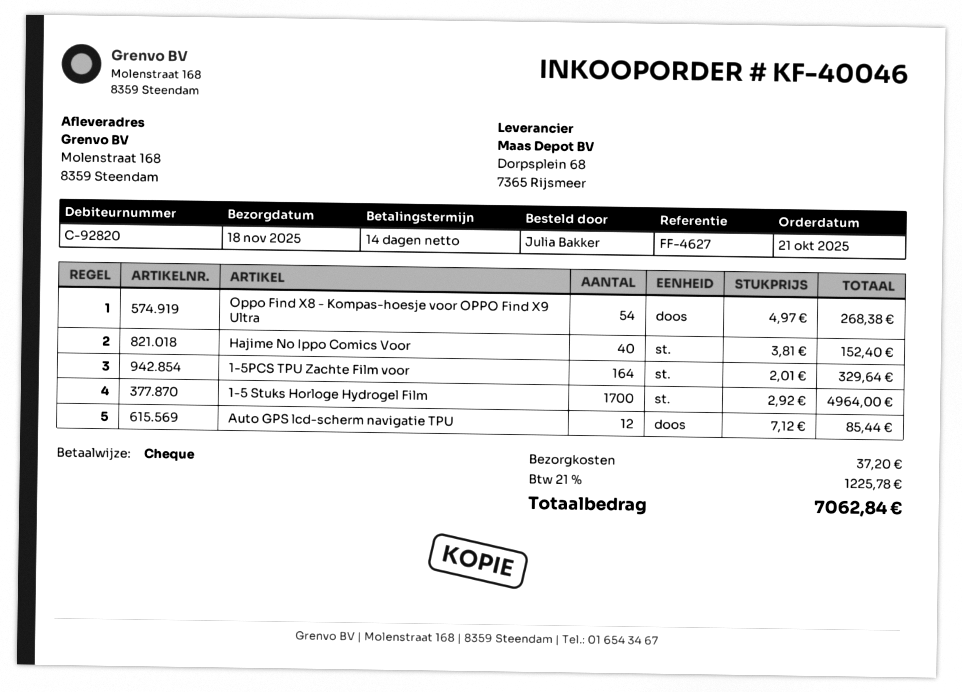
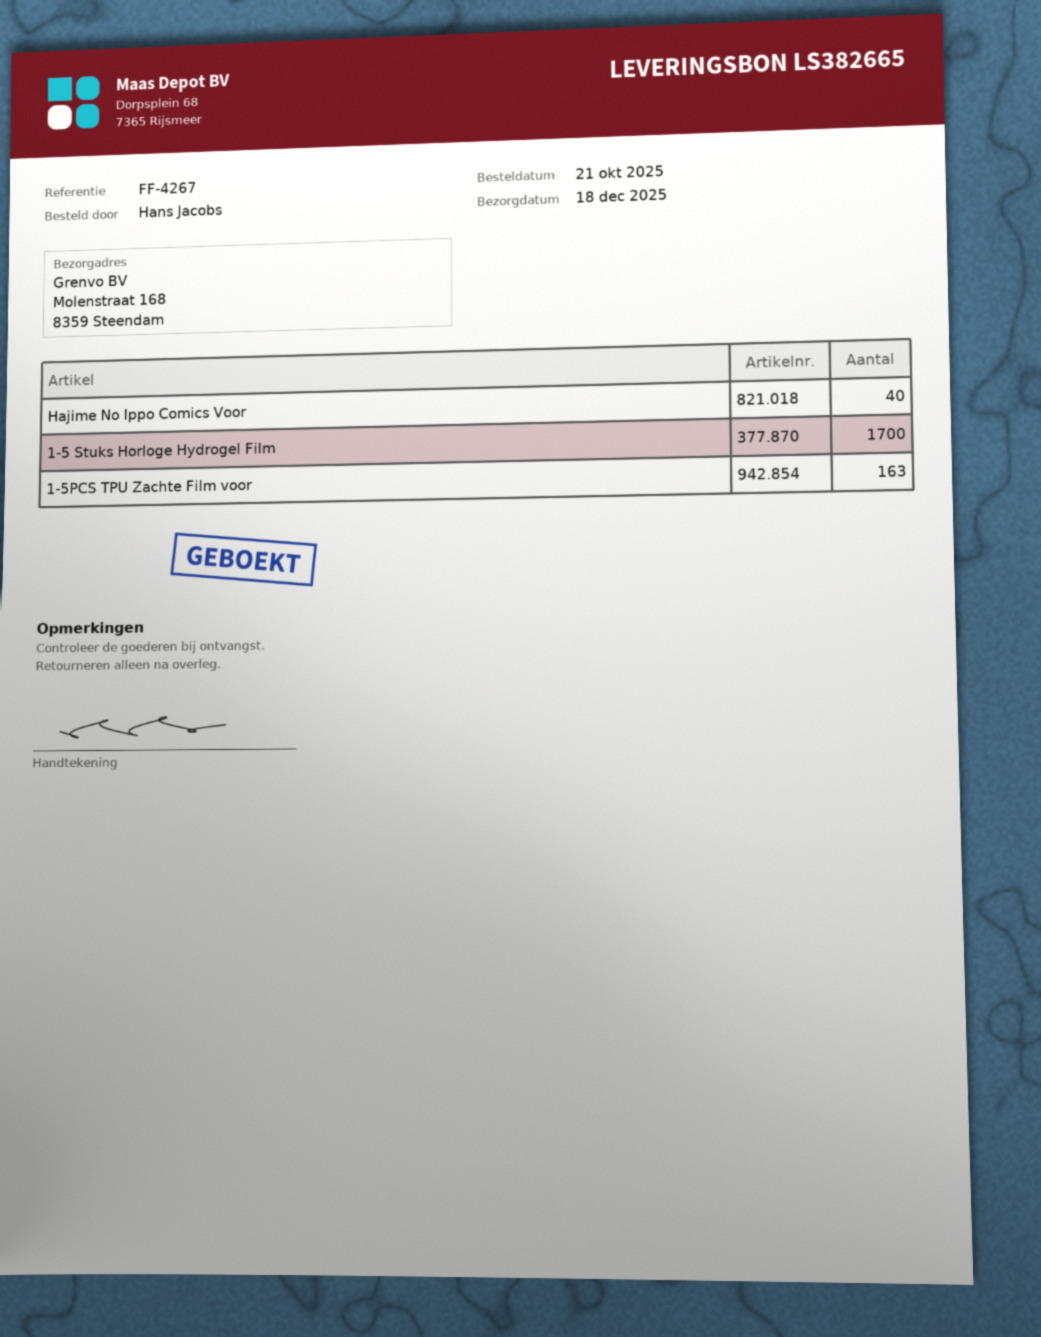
delivery date: 2025-11-18 -> 2025-12-18
reference: FF-4627 -> FF-4267
ordered by: Julia Bakker -> Hans Jacobs
Oppo Find X8 - Kompas-hoesje voor OPPO Find X9 Ultra: 54 -> none
1-5PCS TPU Zachte Film voor: 164 -> 163
Auto GPS lcd-scherm navigatie TPU: 12 -> none

